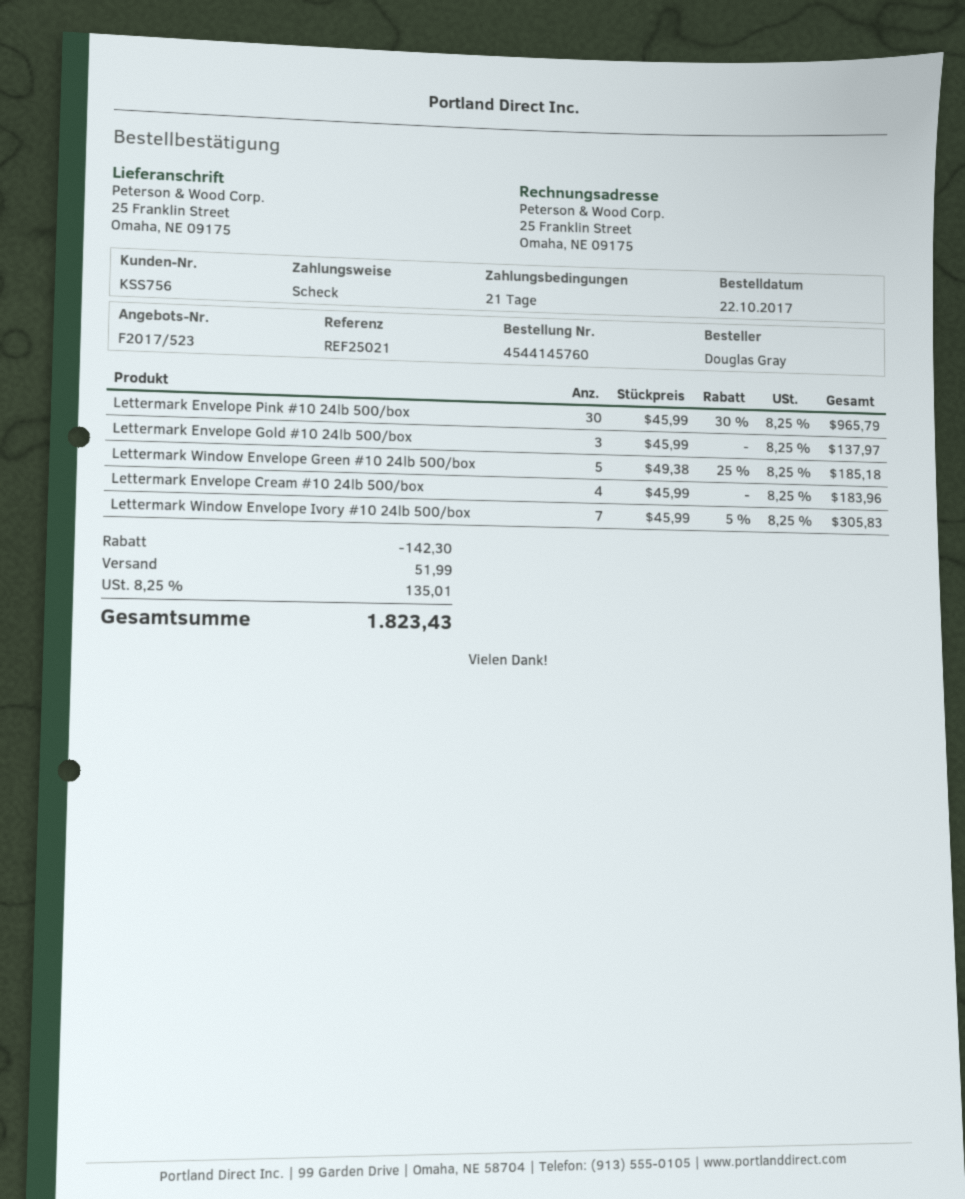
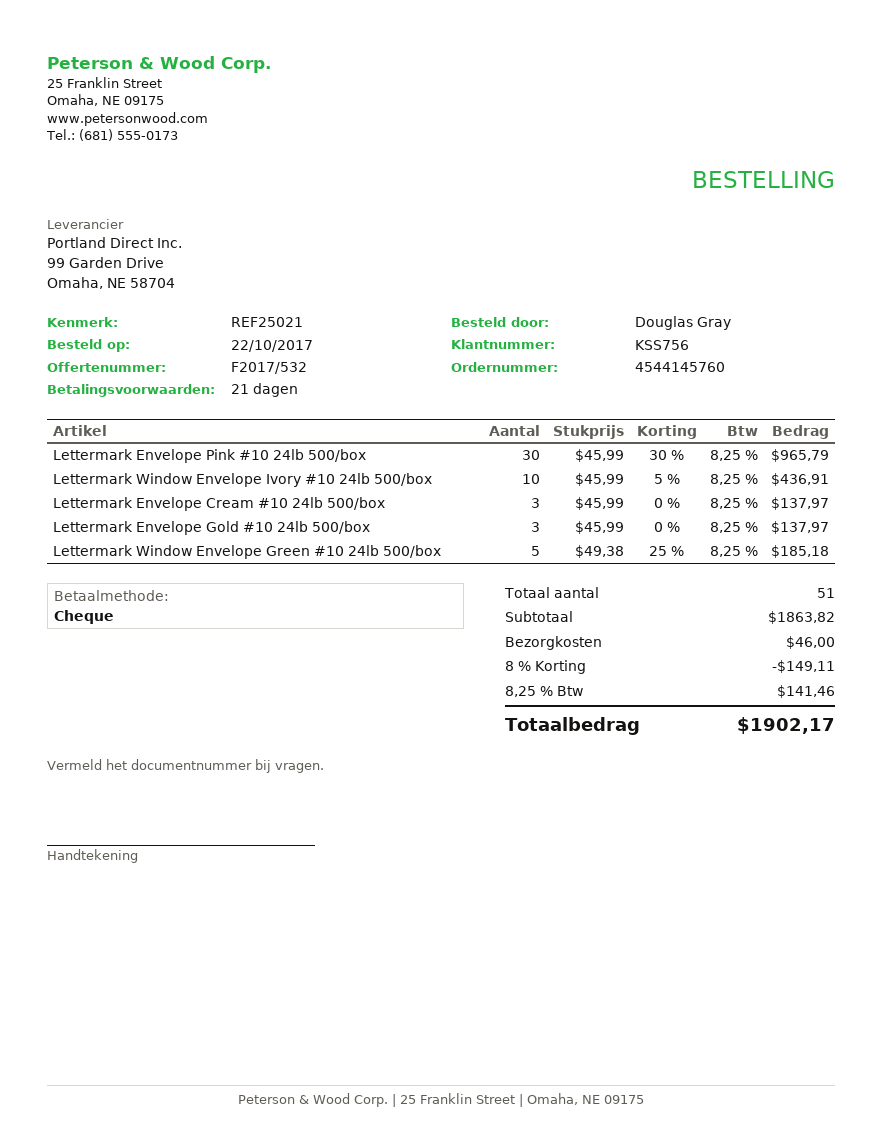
quote number: F2017/523 -> F2017/532
Lettermark Envelope Cream #10 24lb 500/box: 4 x 45.99 = 183.96 -> 3 x 45.99 = 137.97
Lettermark Window Envelope Ivory #10 24lb 500/box: 7 x 45.99 - 5% = 305.83 -> 10 x 45.99 - 5% = 436.91
discount: 142.30 -> 149.11
shipping: 51.99 -> 46.00
tax: 8.25% = 135.01 -> 8.25% = 141.46
total: 1823.43 -> 1902.17

